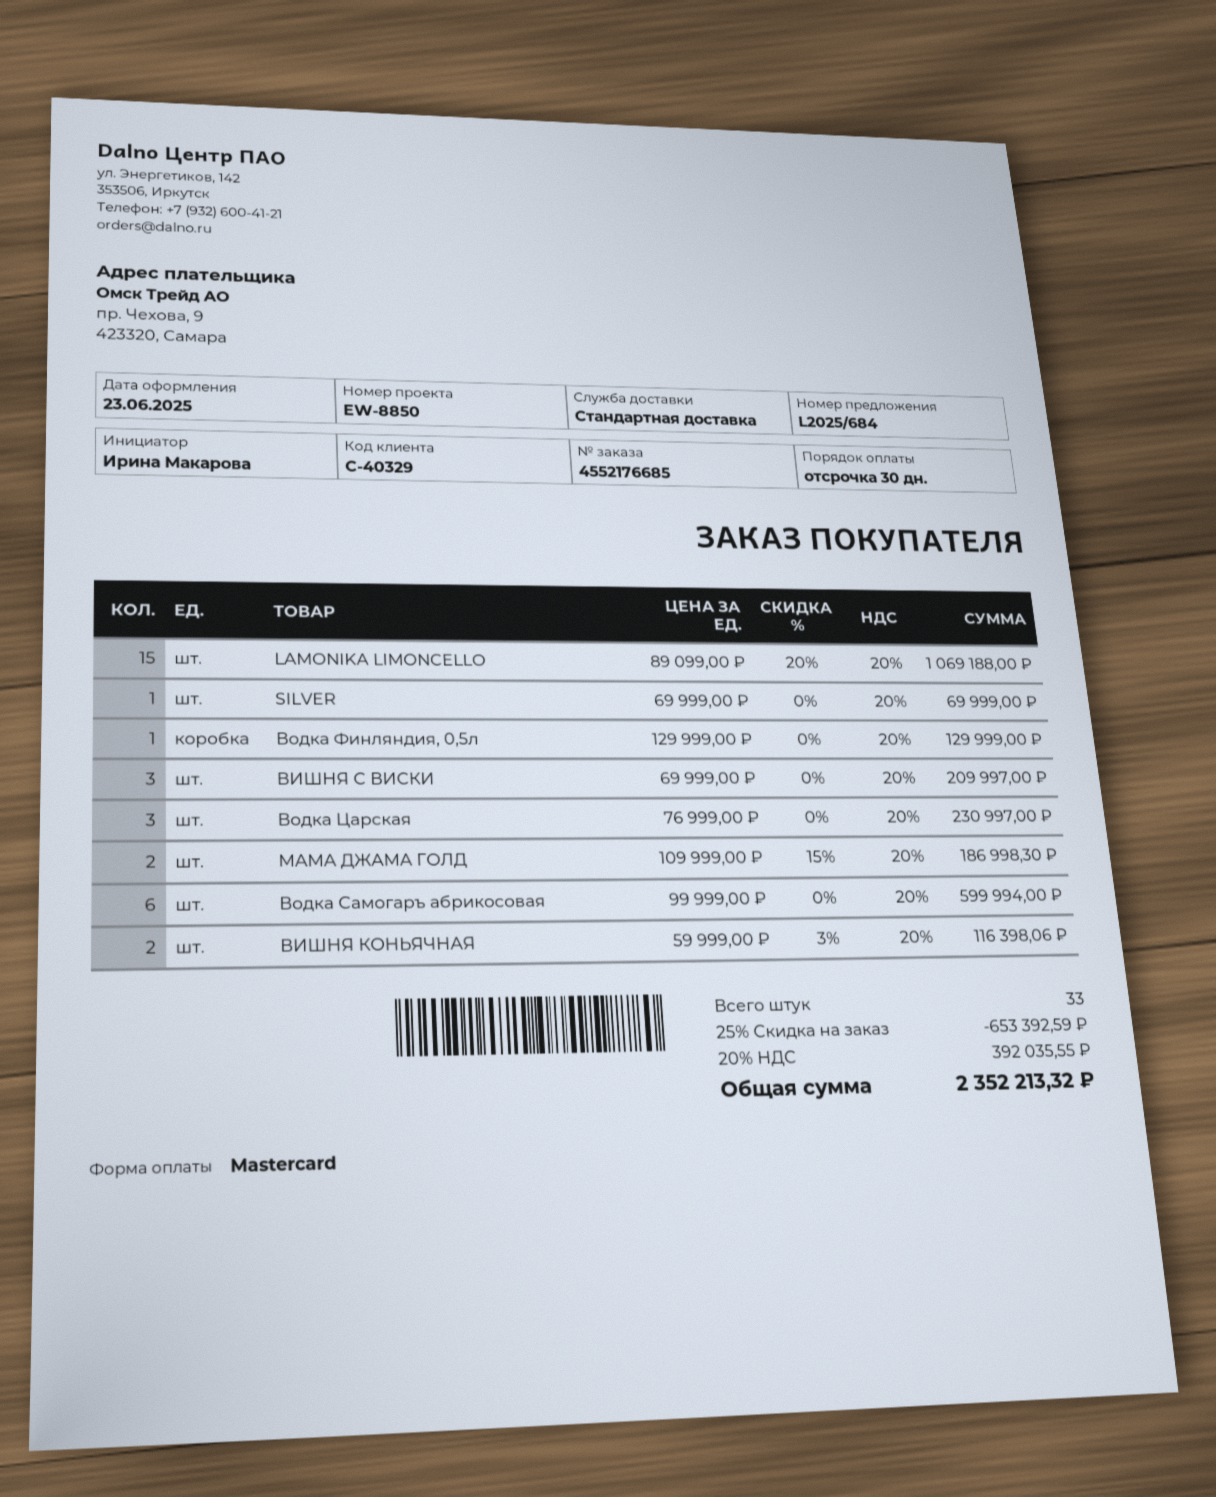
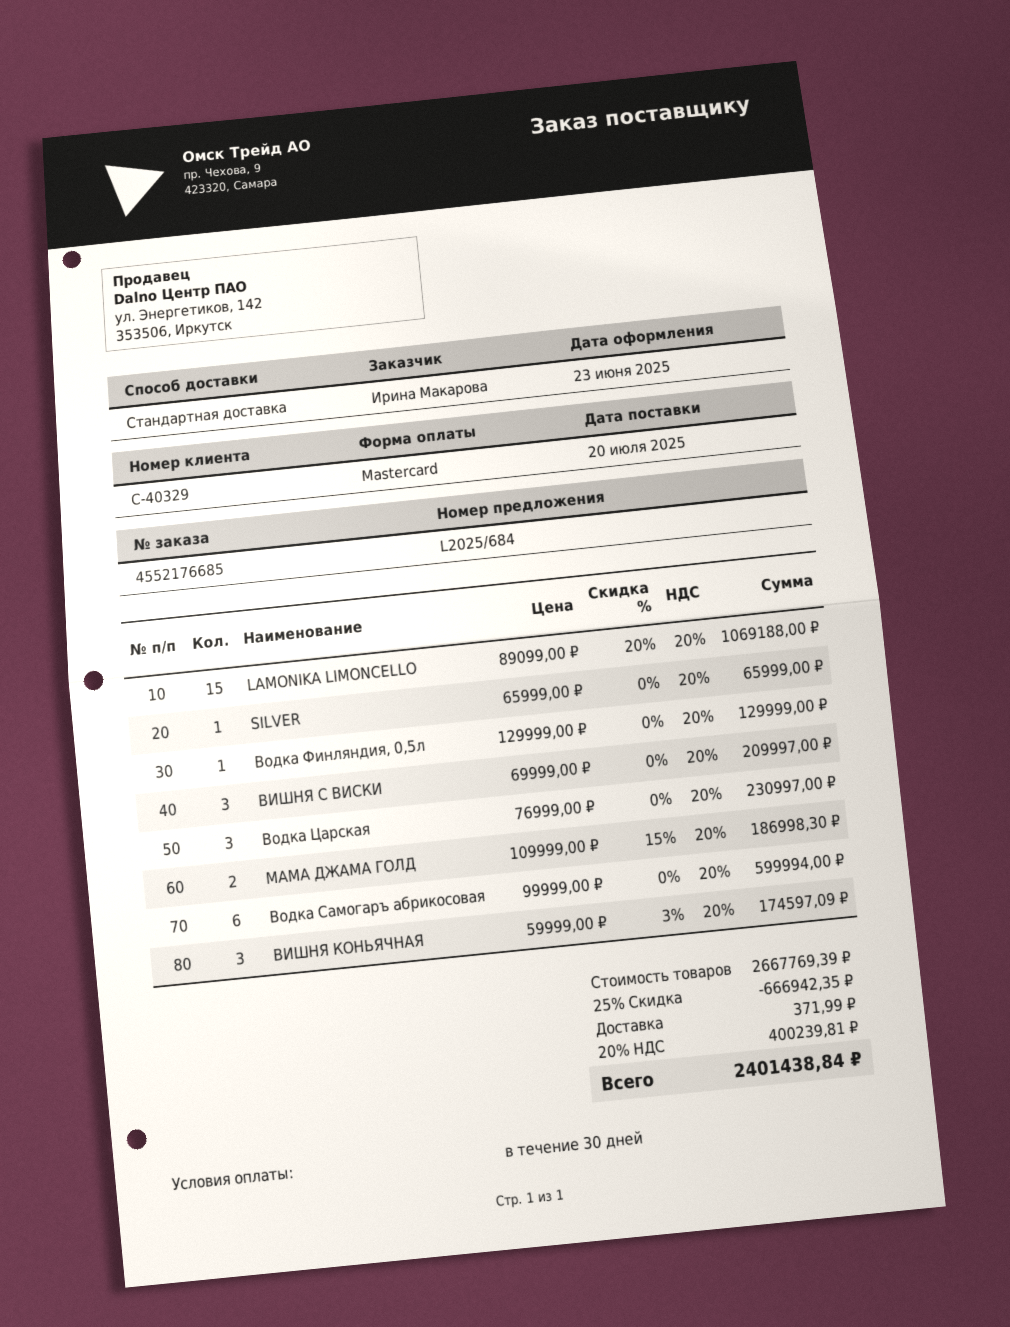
SILVER: 1 x 69999.00 = 69999.00 -> 1 x 65999.00 = 65999.00
ВИШНЯ КОНЬЯЧНАЯ: 2 x 59999.00 - 3% = 116398.06 -> 3 x 59999.00 - 3% = 174597.09
discount: 25% = 653392.59 -> 25% = 666942.35
shipping: none -> 371.99
tax: 20% = 392035.55 -> 20% = 400239.81
total: 2352213.32 -> 2401438.84

